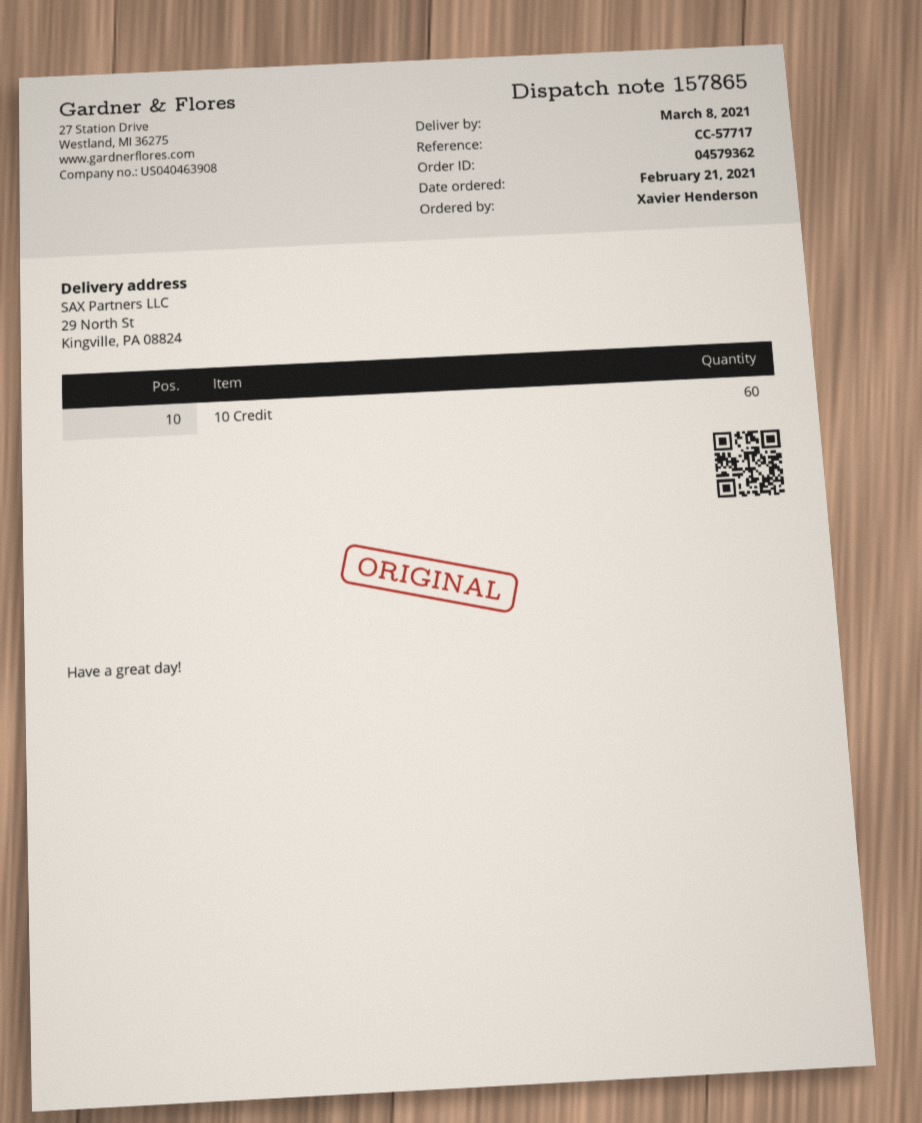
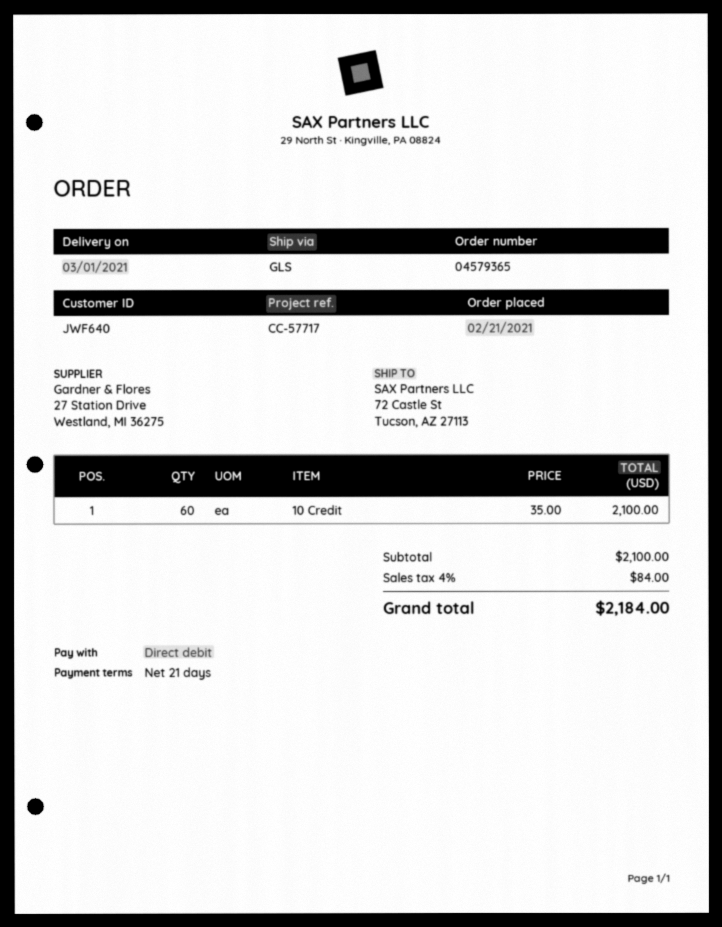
order number: 04579362 -> 04579365
delivery date: 2021-03-08 -> 2021-03-01
ship to: 29 North St, Kingville, PA 08824 -> 72 Castle St, Tucson, AZ 27113

